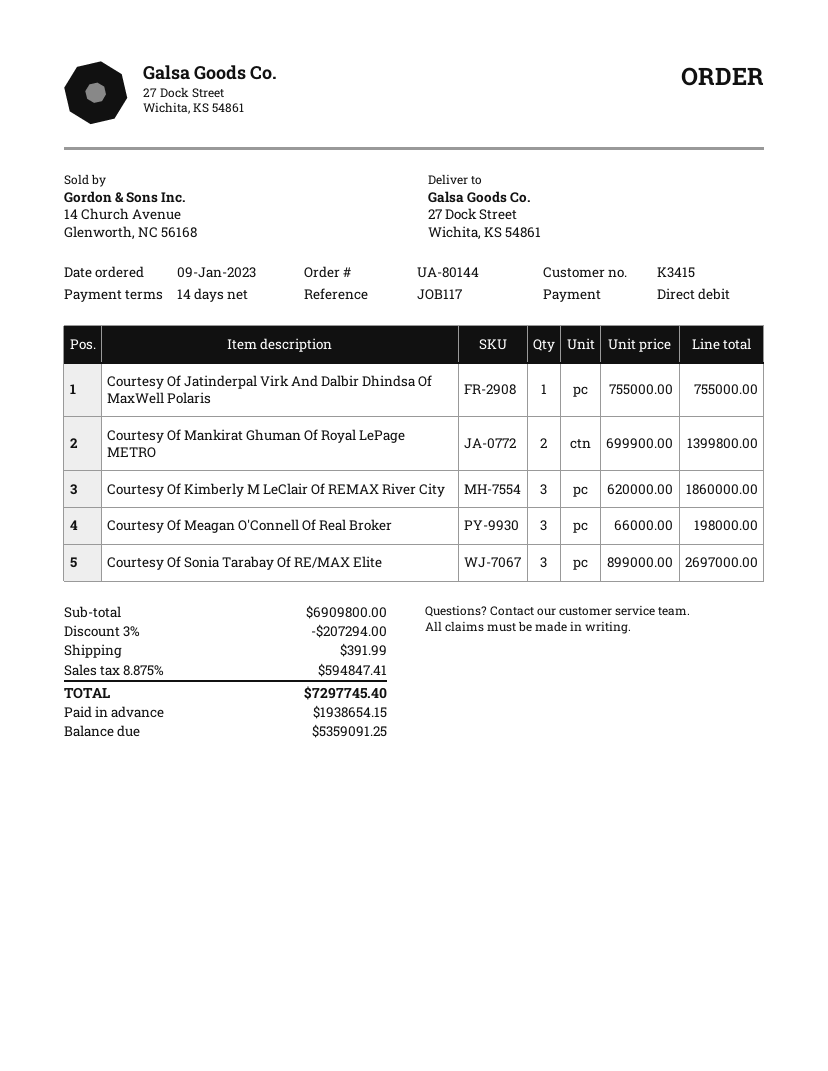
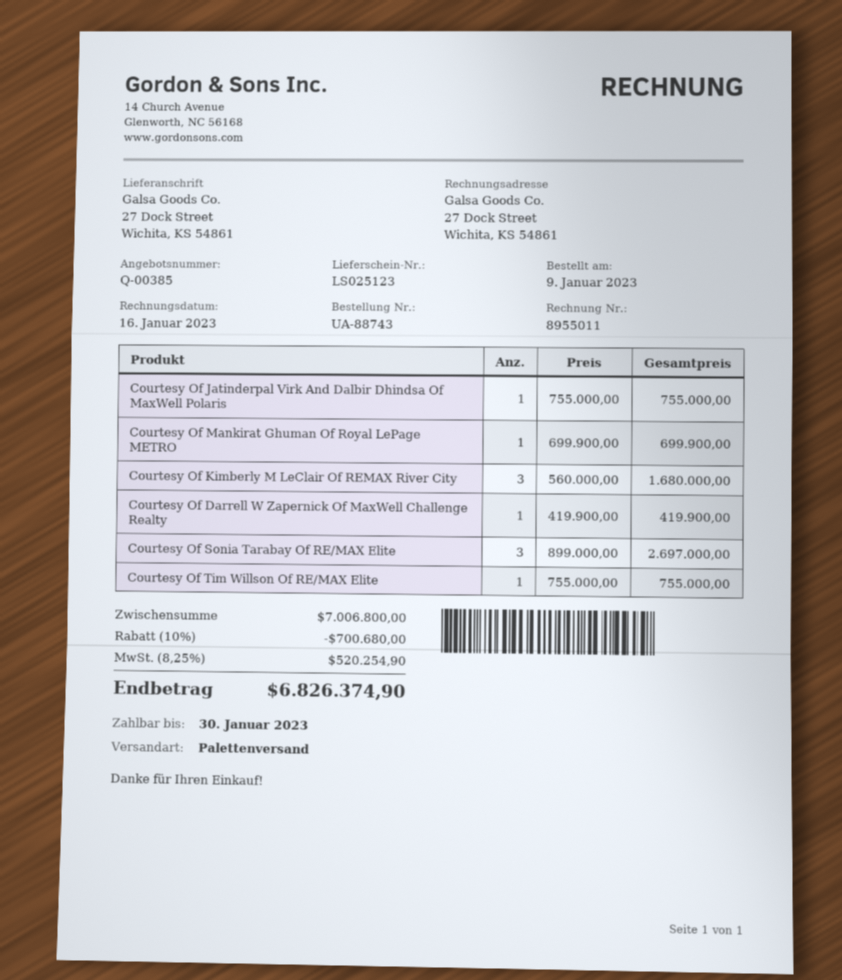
order number: UA-80144 -> UA-88743
Courtesy Of Mankirat Ghuman Of Royal LePage METRO: 2 x 699900.00 = 1399800.00 -> 1 x 699900.00 = 699900.00
Courtesy Of Kimberly M LeClair Of REMAX River City: 3 x 620000.00 = 1860000.00 -> 3 x 560000.00 = 1680000.00
Courtesy Of Meagan O'Connell Of Real Broker: 3 x 66000.00 = 198000.00 -> none
Courtesy Of Darrell W Zapernick Of MaxWell Challenge Realty: none -> 1 x 419900.00 = 419900.00
Courtesy Of Tim Willson Of RE/MAX Elite: none -> 1 x 755000.00 = 755000.00
subtotal: 6909800.00 -> 7006800.00
discount: 3% = 207294.00 -> 10% = 700680.00
shipping: 391.99 -> none
tax: 8.875% = 594847.41 -> 8.25% = 520254.90
total: 7297745.40 -> 6826374.90

